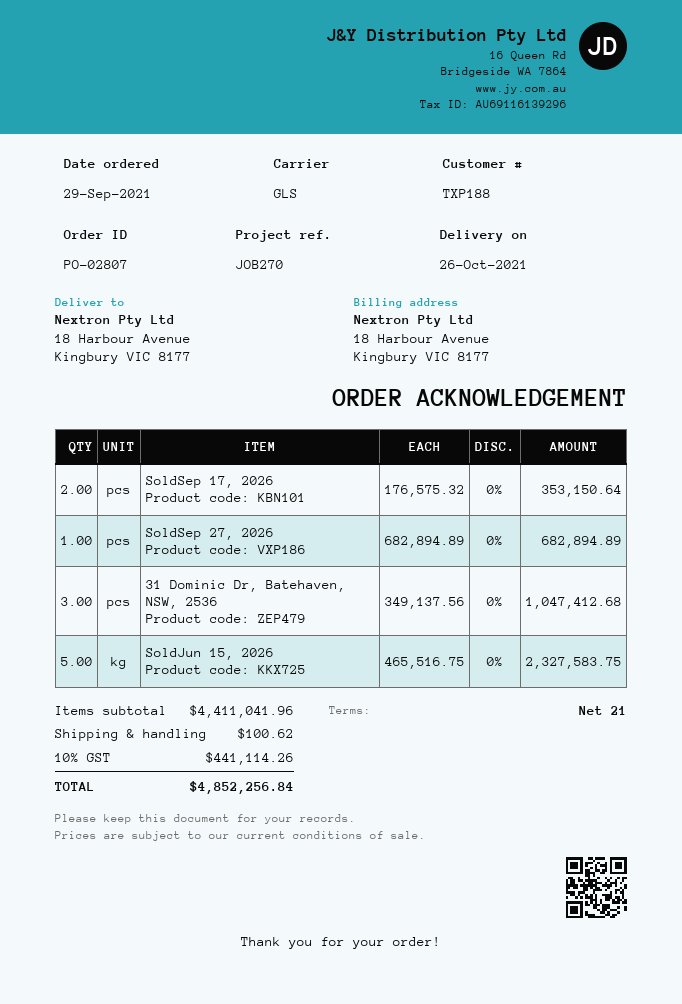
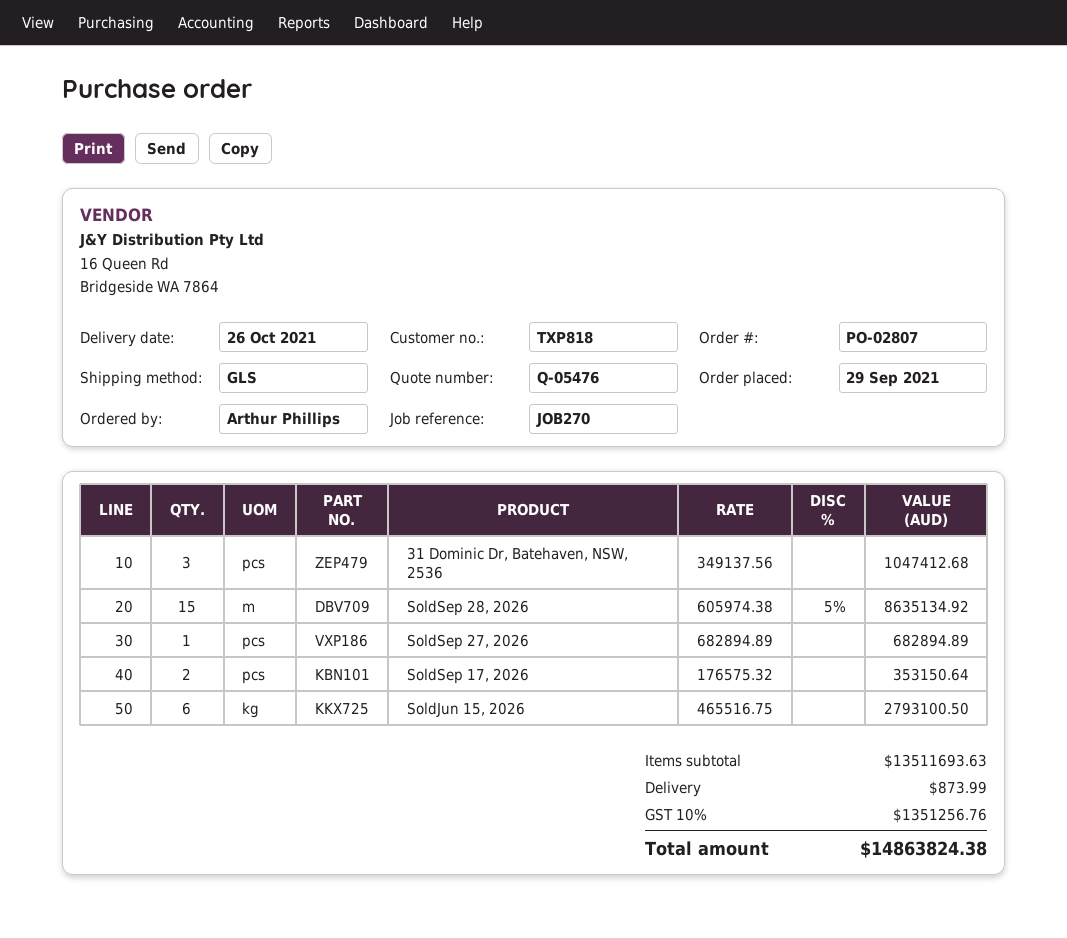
customer number: TXP188 -> TXP818
SoldJun 15, 2026: 5 x 465516.75 = 2327583.75 -> 6 x 465516.75 = 2793100.50
SoldSep 28, 2026: none -> 15 x 605974.38 - 5% = 8635134.92
subtotal: 4411041.96 -> 13511693.63
shipping: 100.62 -> 873.99
tax: 10% = 441114.26 -> 10% = 1351256.76
total: 4852256.84 -> 14863824.38

